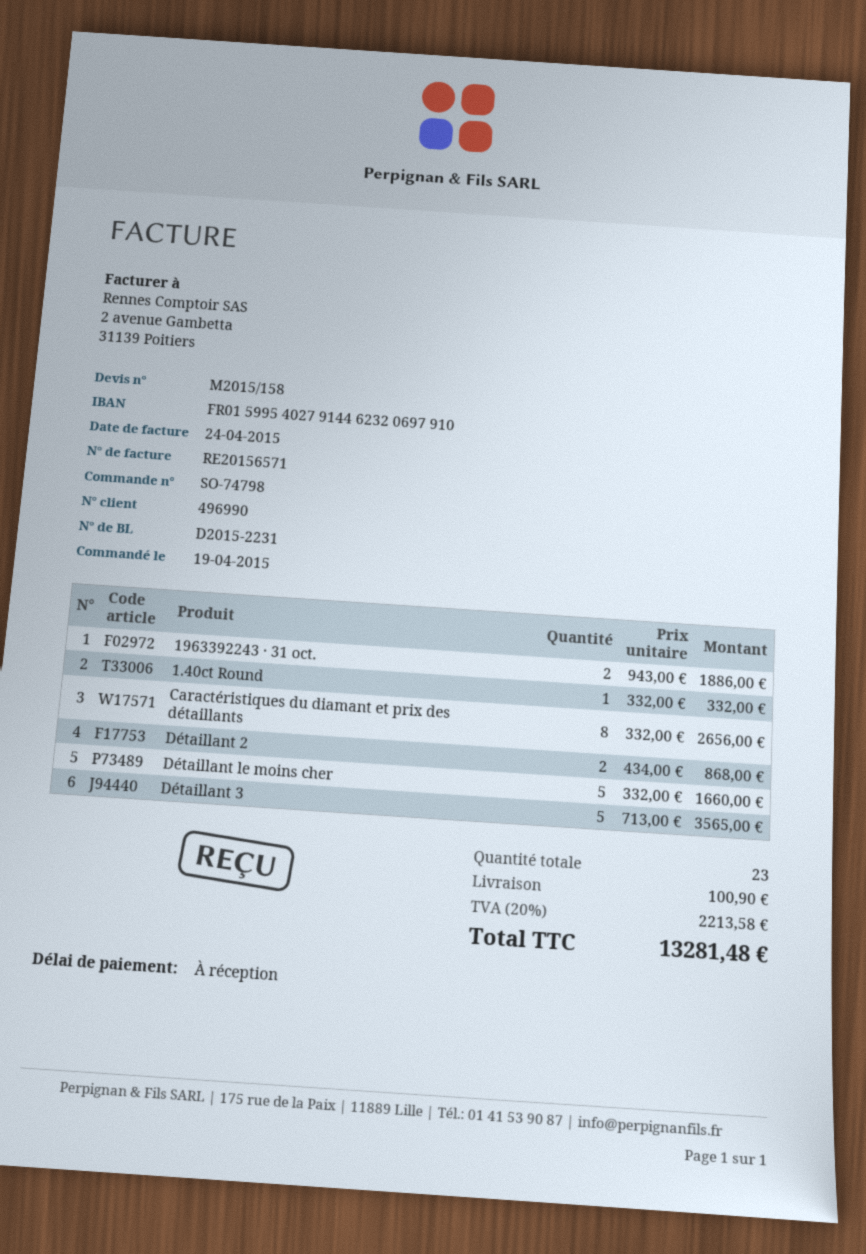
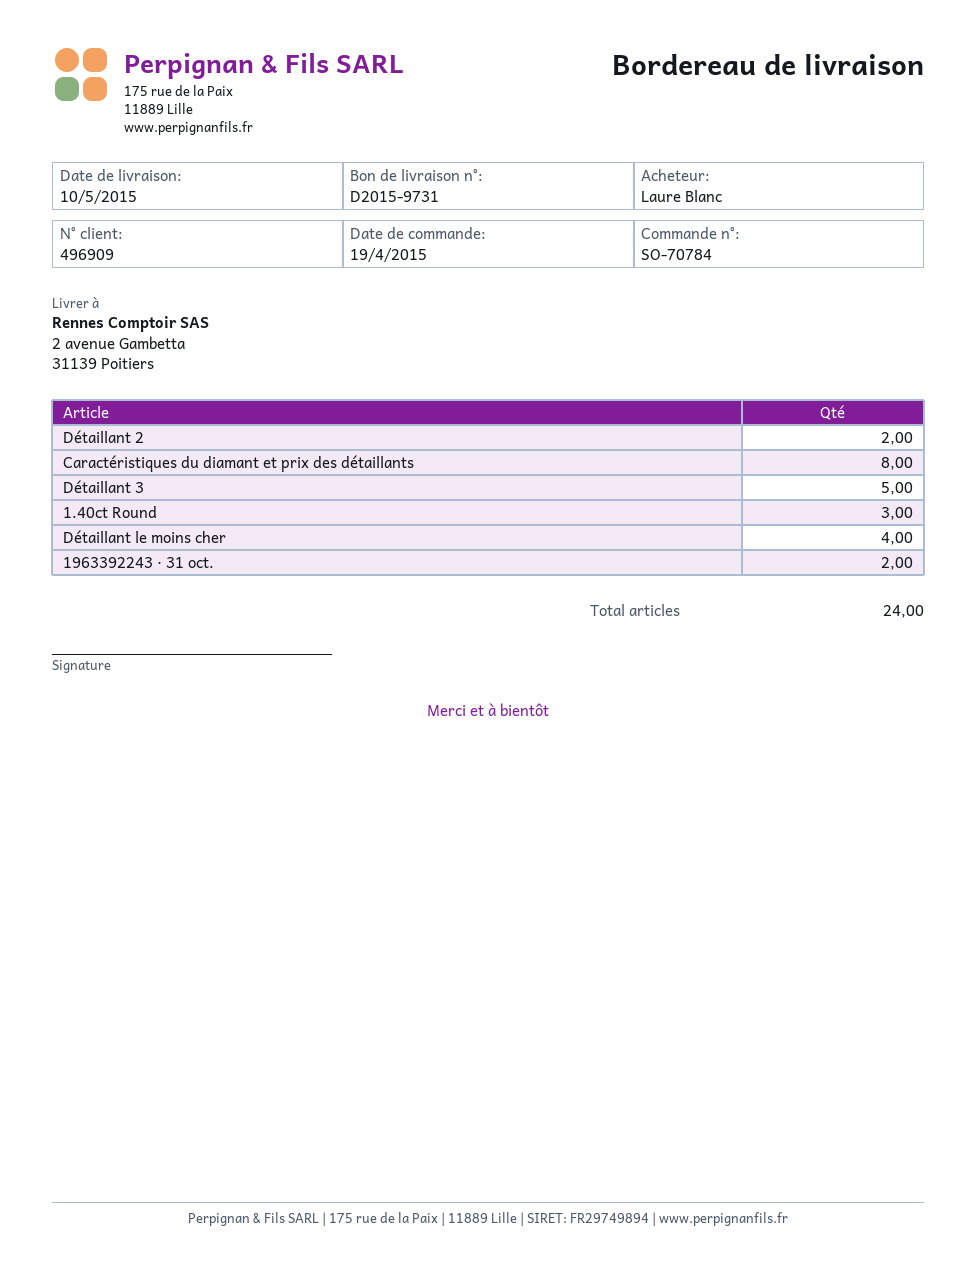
order number: SO-74798 -> SO-70784
delivery note number: D2015-2231 -> D2015-9731
customer number: 496990 -> 496909
1.40ct Round: 1 -> 3
Détaillant le moins cher: 5 -> 4
total quantity: 23 -> 24

